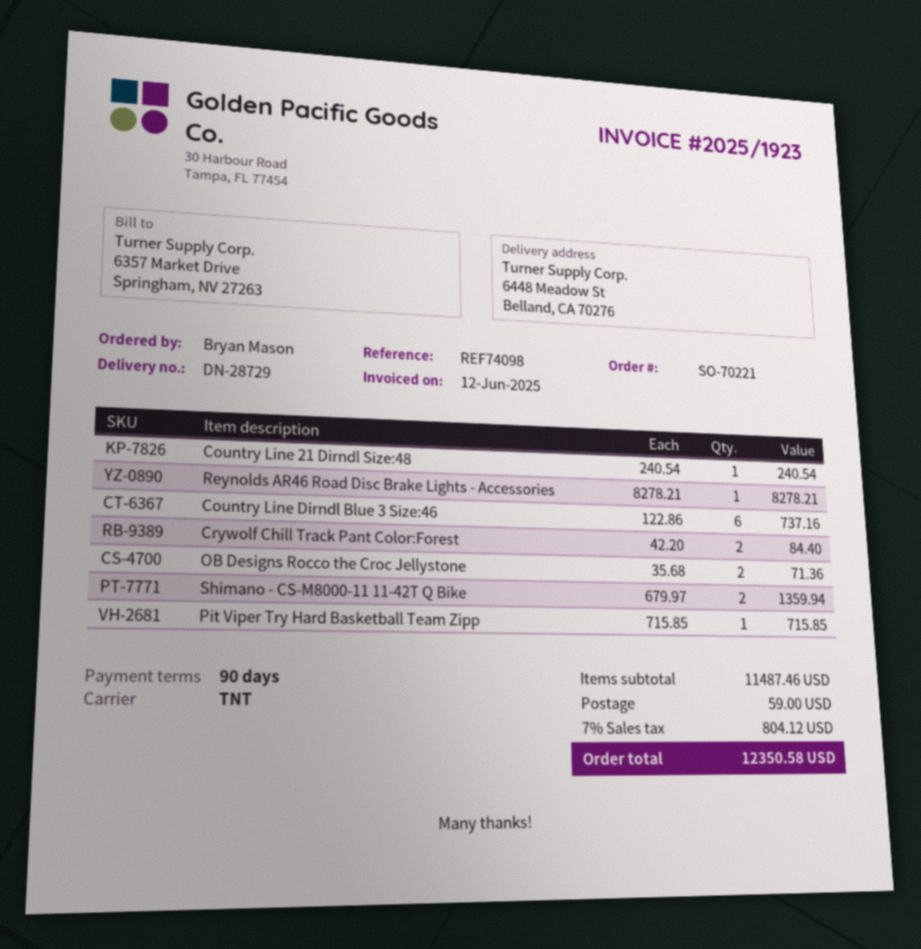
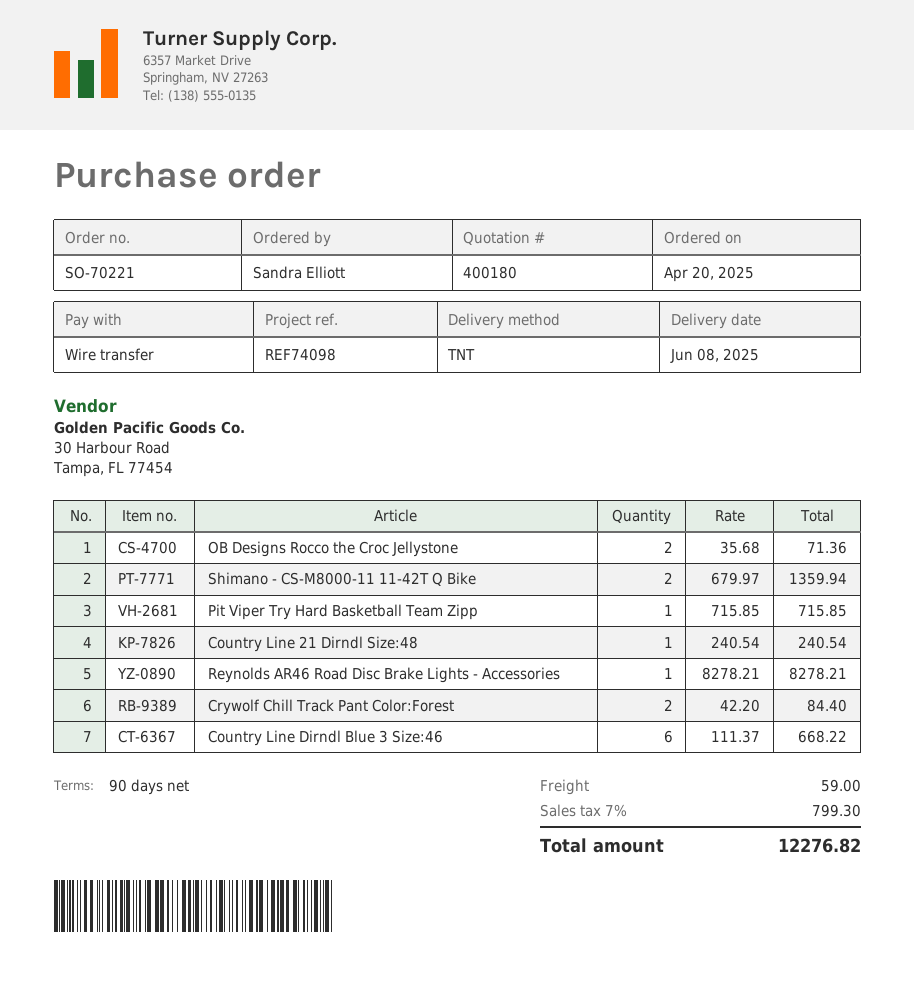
ordered by: Bryan Mason -> Sandra Elliott
Country Line Dirndl Blue 3 Size:46: 6 x 122.86 = 737.16 -> 6 x 111.37 = 668.22
tax: 7% = 804.12 -> 7% = 799.30
total: 12350.58 -> 12276.82

